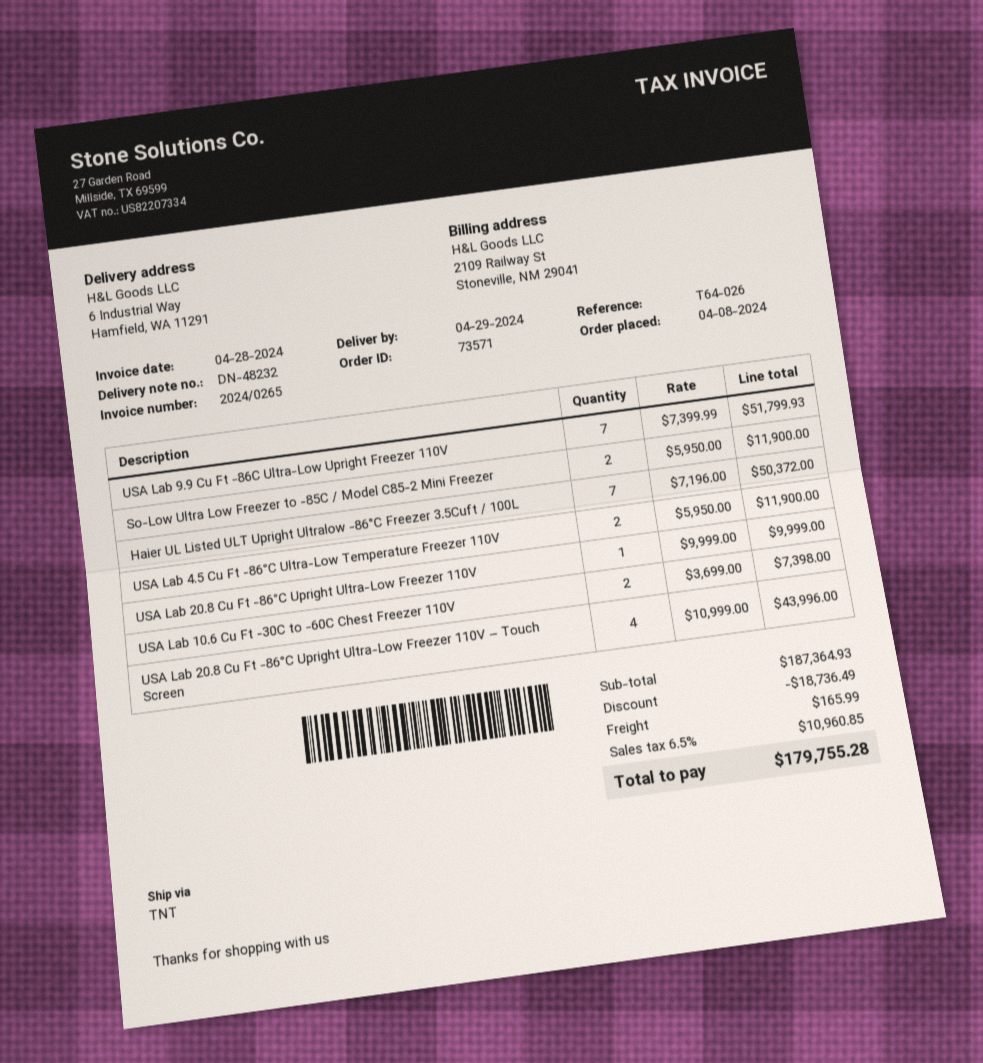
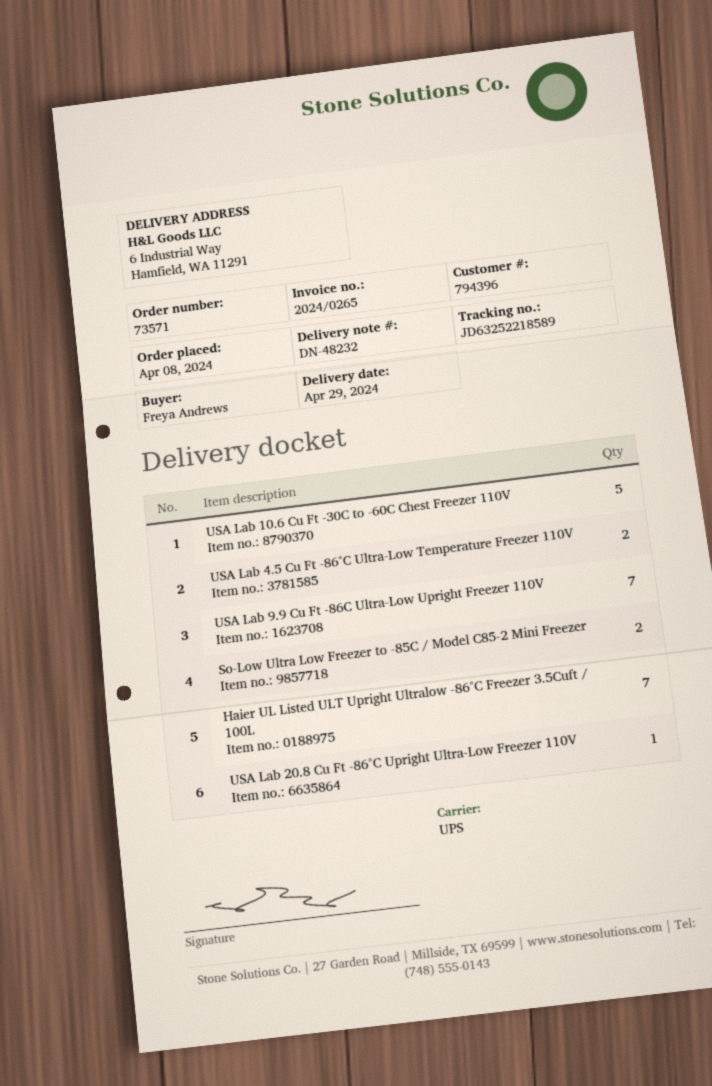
shipping method: TNT -> UPS
USA Lab 10.6 Cu Ft -30C to -60C Chest Freezer 110V: 2 -> 5
USA Lab 20.8 Cu Ft -86°C Upright Ultra-Low Freezer 110V – Touch Screen: 4 -> none

